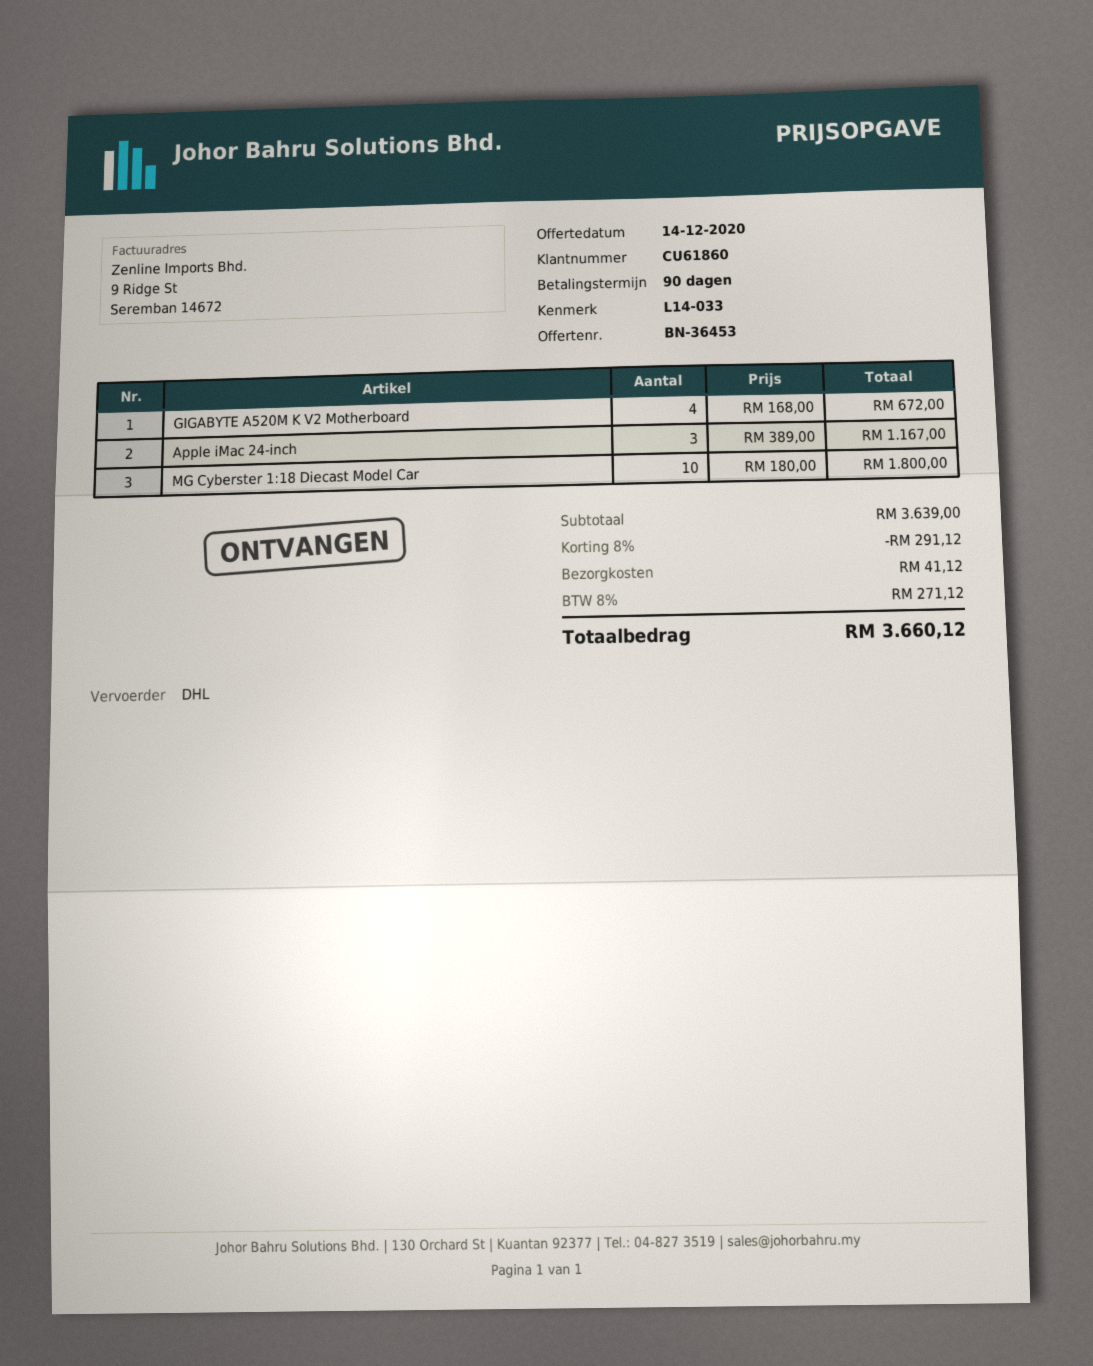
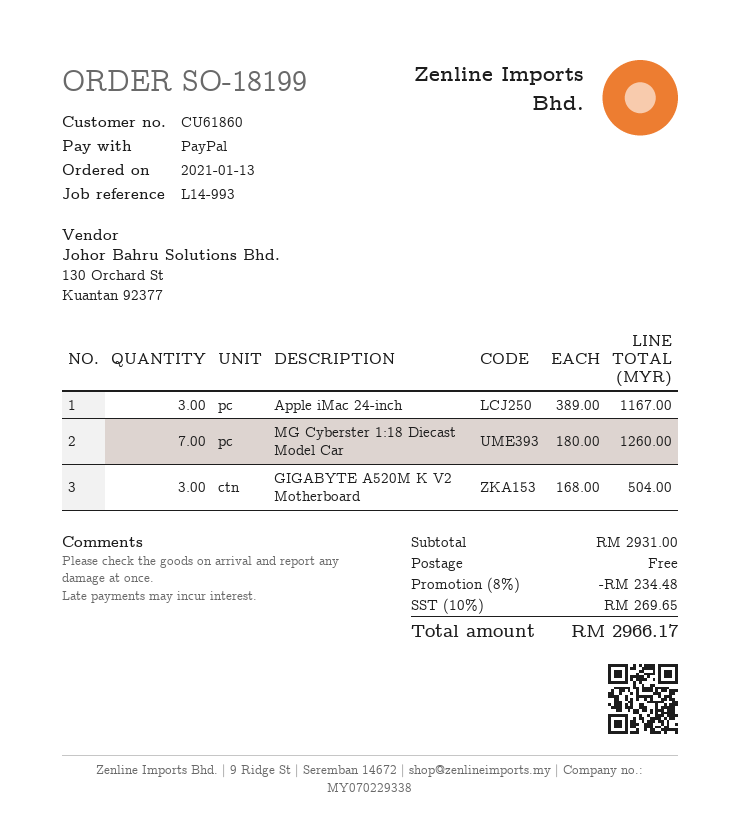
reference: L14-033 -> L14-993
GIGABYTE A520M K V2 Motherboard: 4 x 168.00 = 672.00 -> 3 x 168.00 = 504.00
MG Cyberster 1:18 Diecast Model Car: 10 x 180.00 = 1800.00 -> 7 x 180.00 = 1260.00
subtotal: 3639.00 -> 2931.00
discount: 8% = 291.12 -> 8% = 234.48
shipping: 41.12 -> 0.00
tax: 8% = 271.12 -> 10% = 269.65
total: 3660.12 -> 2966.17

